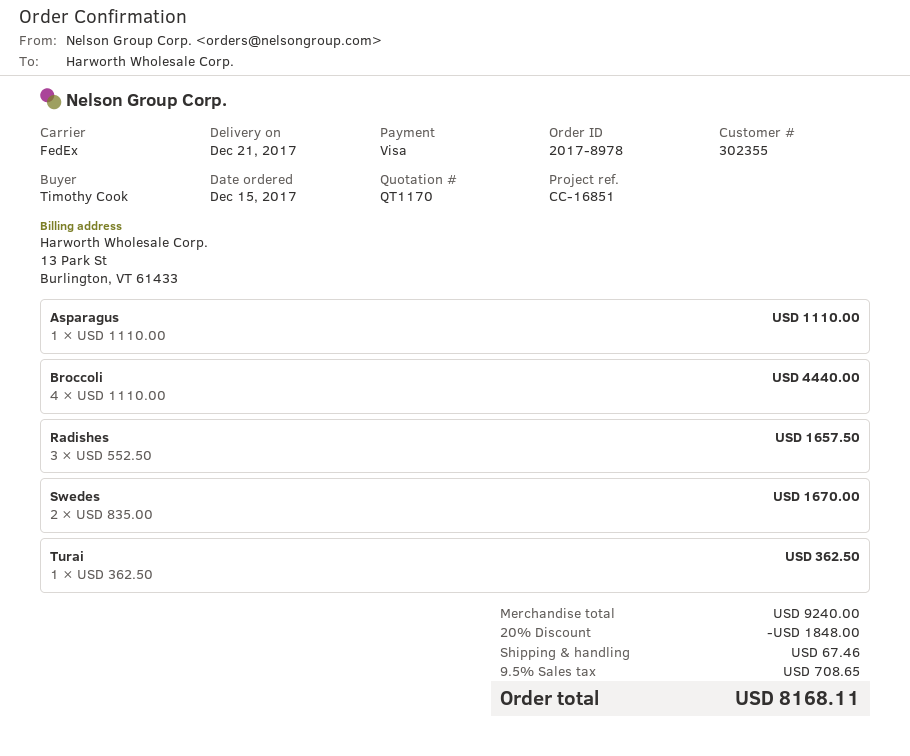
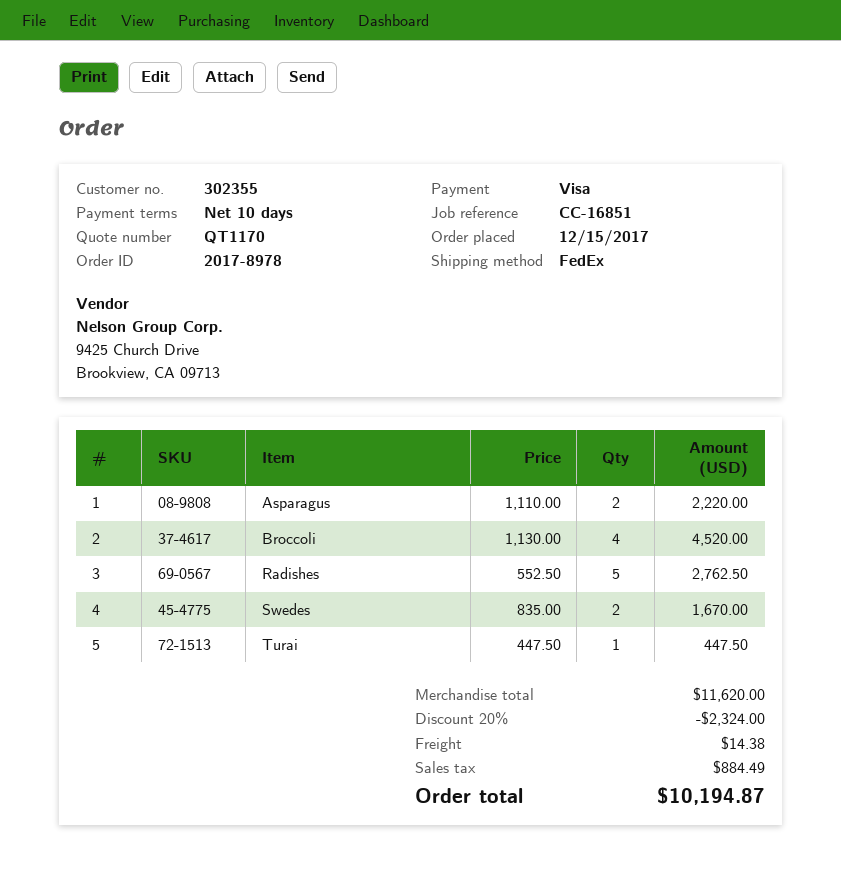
Asparagus: 1 x 1110.00 = 1110.00 -> 2 x 1110.00 = 2220.00
Broccoli: 4 x 1110.00 = 4440.00 -> 4 x 1130.00 = 4520.00
Radishes: 3 x 552.50 = 1657.50 -> 5 x 552.50 = 2762.50
Turai: 1 x 362.50 = 362.50 -> 1 x 447.50 = 447.50
subtotal: 9240.00 -> 11620.00
discount: 20% = 1848.00 -> 20% = 2324.00
shipping: 67.46 -> 14.38
tax: 708.65 -> 884.49
total: 8168.11 -> 10194.87

